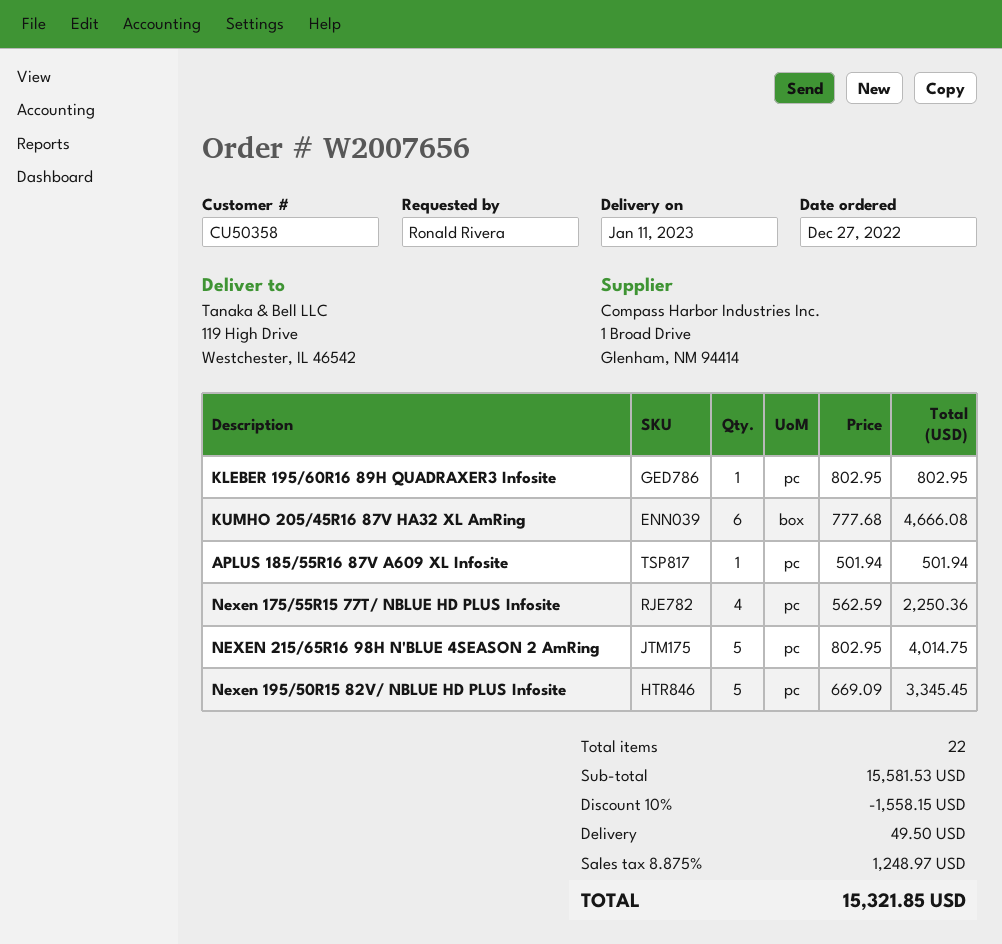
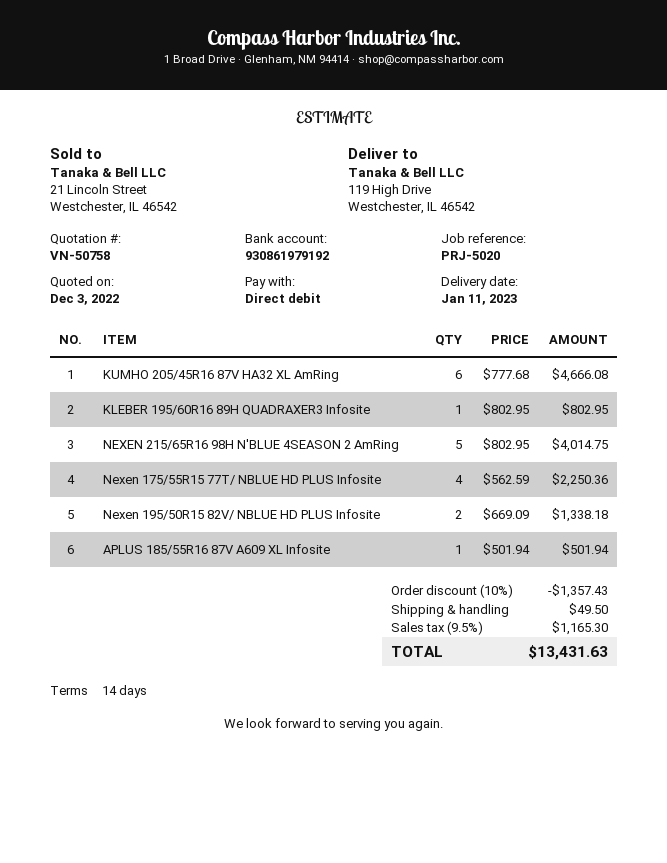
Nexen 195/50R15 82V/ NBLUE HD PLUS Infosite: 5 x 669.09 = 3345.45 -> 2 x 669.09 = 1338.18
discount: 10% = 1558.15 -> 10% = 1357.43
tax: 8.875% = 1248.97 -> 9.5% = 1165.30
total: 15321.85 -> 13431.63

